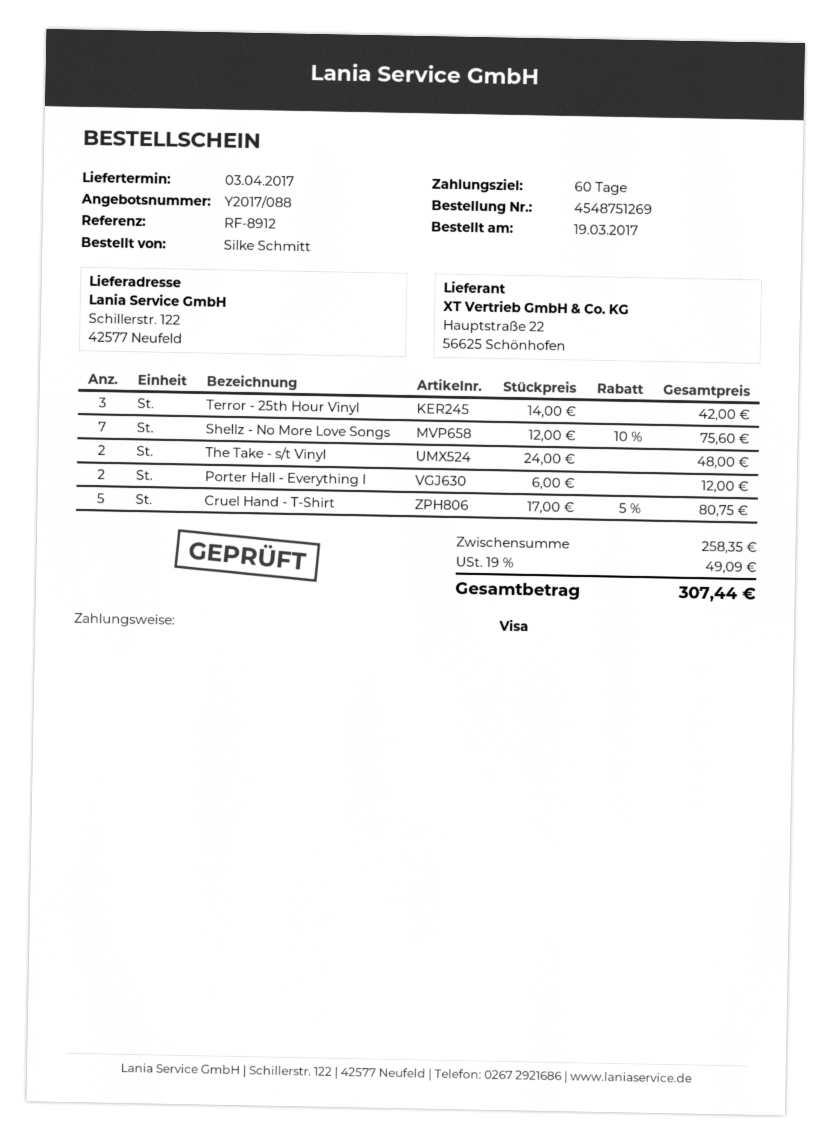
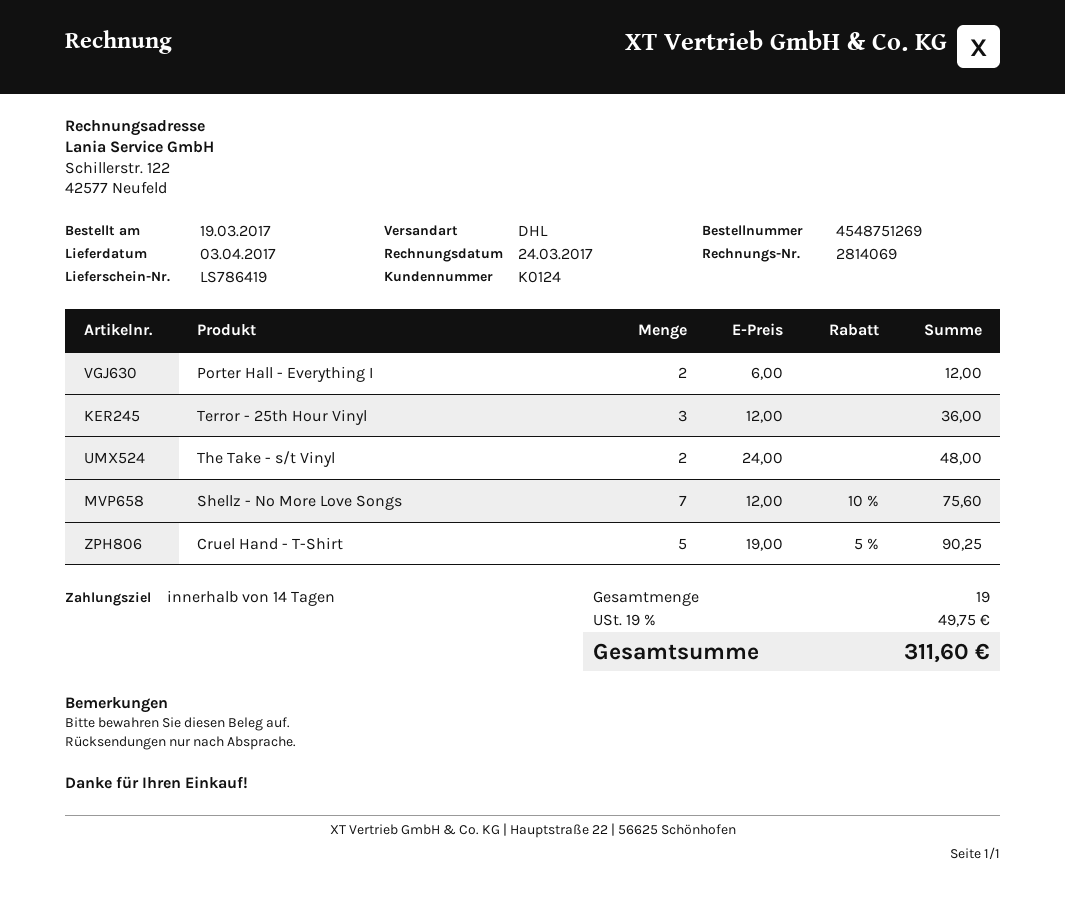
payment terms: 60 days -> 14 days
Terror - 25th Hour Vinyl: 3 x 14.00 = 42.00 -> 3 x 12.00 = 36.00
Cruel Hand - T-Shirt: 5 x 17.00 - 5% = 80.75 -> 5 x 19.00 - 5% = 90.25
tax: 19% = 49.09 -> 19% = 49.75
total: 307.44 -> 311.60

